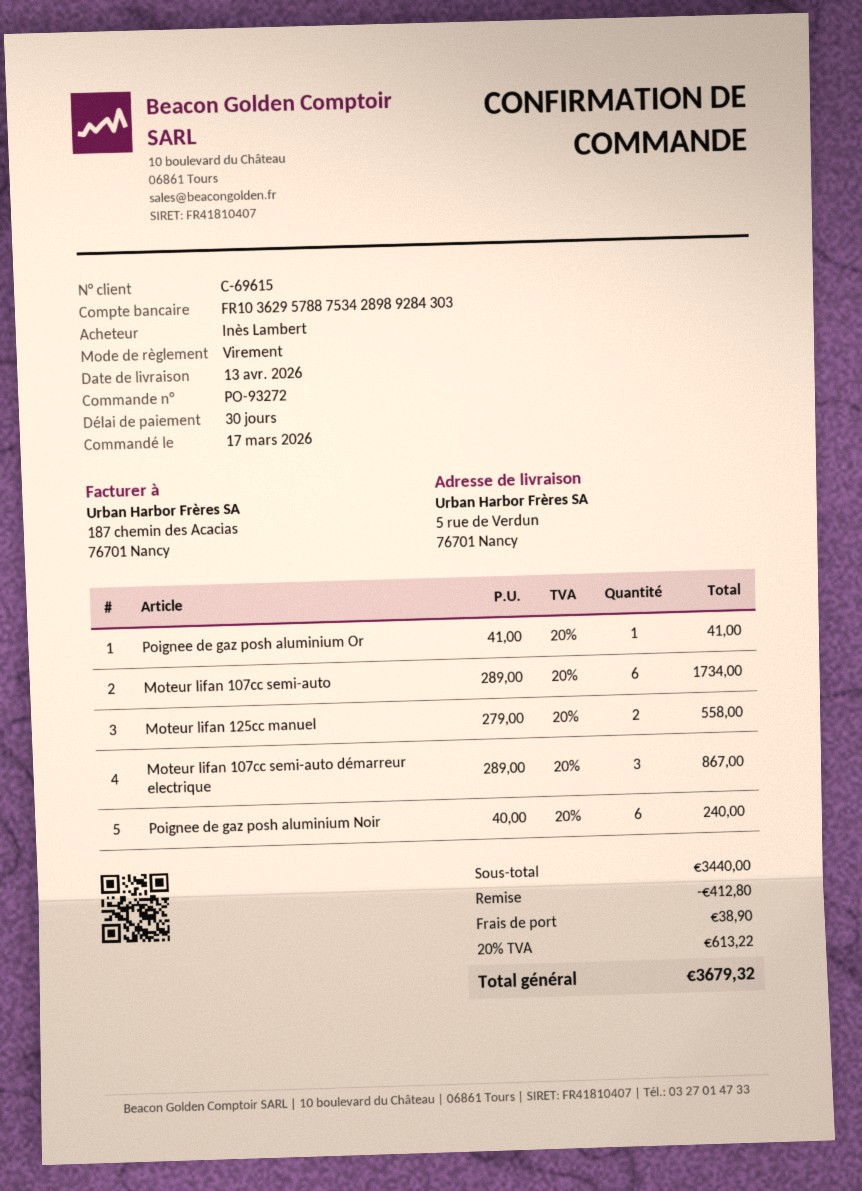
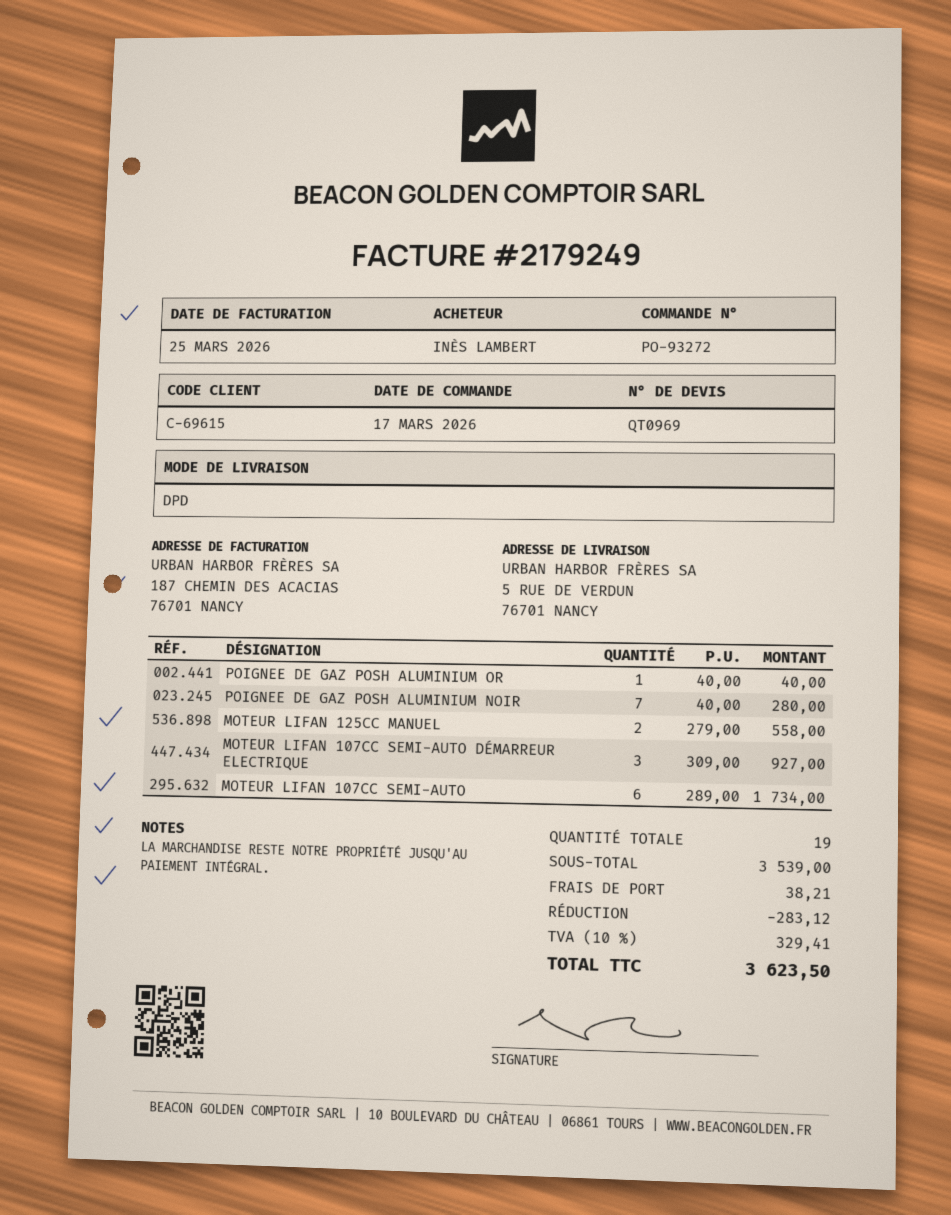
Poignee de gaz posh aluminium Or: 1 x 41.00 = 41.00 -> 1 x 40.00 = 40.00
Moteur lifan 107cc semi-auto démarreur electrique: 3 x 289.00 = 867.00 -> 3 x 309.00 = 927.00
Poignee de gaz posh aluminium Noir: 6 x 40.00 = 240.00 -> 7 x 40.00 = 280.00
subtotal: 3440.00 -> 3539.00
discount: 412.80 -> 283.12
shipping: 38.90 -> 38.21
tax: 20% = 613.22 -> 10% = 329.41
total: 3679.32 -> 3623.50

